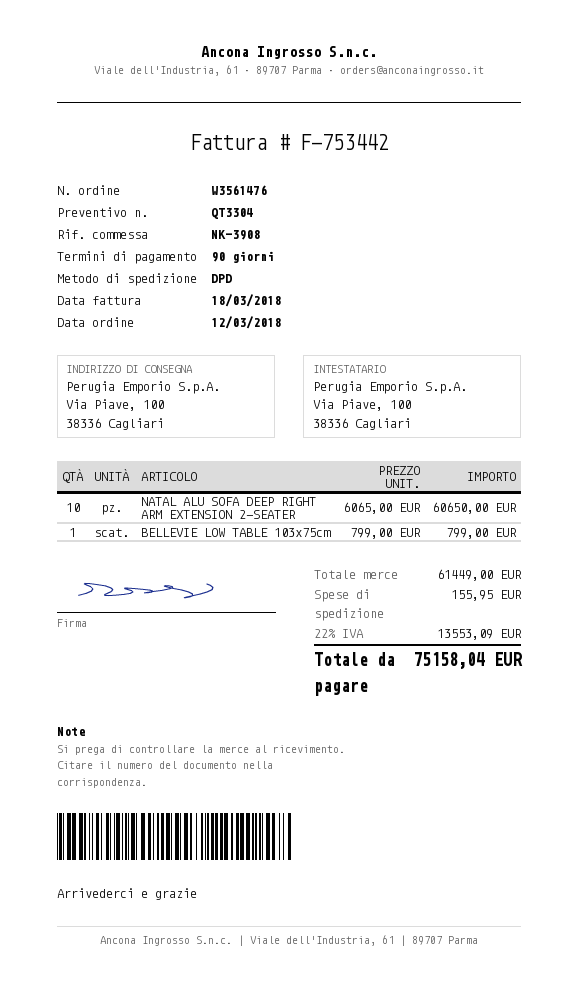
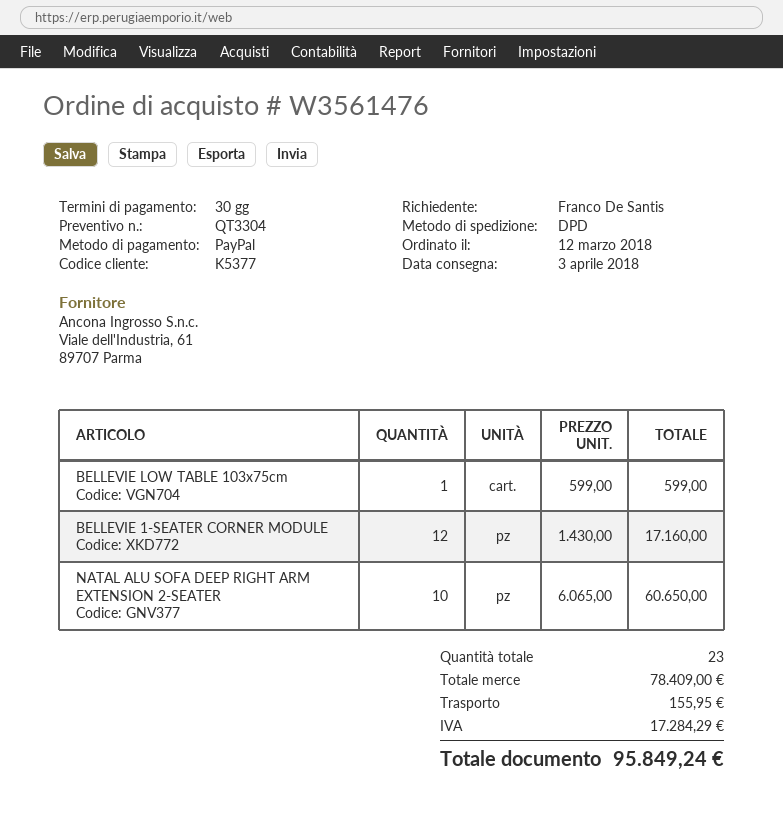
payment terms: 90 days -> 30 days
BELLEVIE LOW TABLE 103x75cm: 1 x 799.00 = 799.00 -> 1 x 599.00 = 599.00
BELLEVIE 1-SEATER CORNER MODULE: none -> 12 x 1430.00 = 17160.00
subtotal: 61449.00 -> 78409.00
tax: 13553.09 -> 17284.29
total: 75158.04 -> 95849.24

